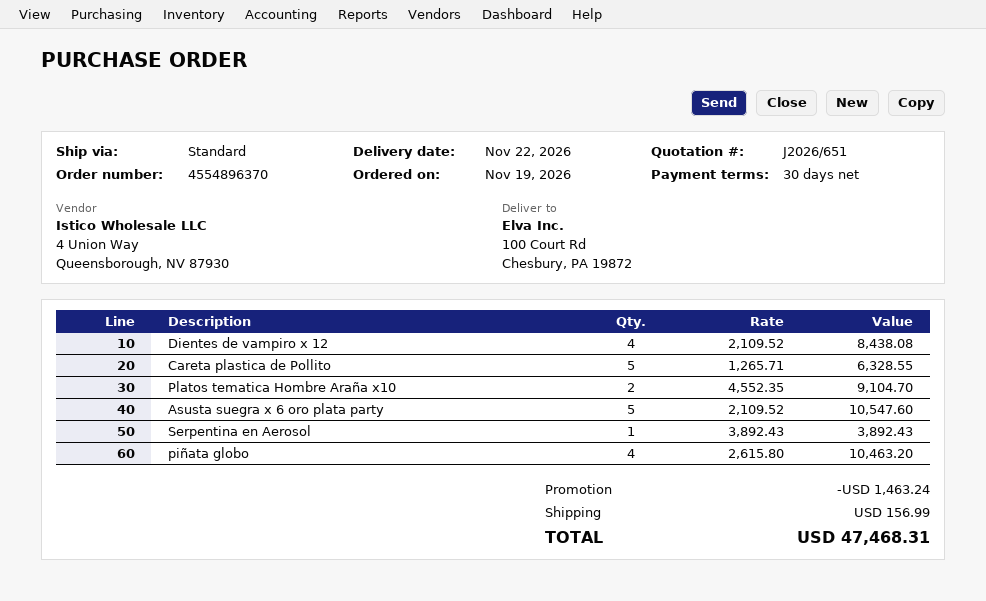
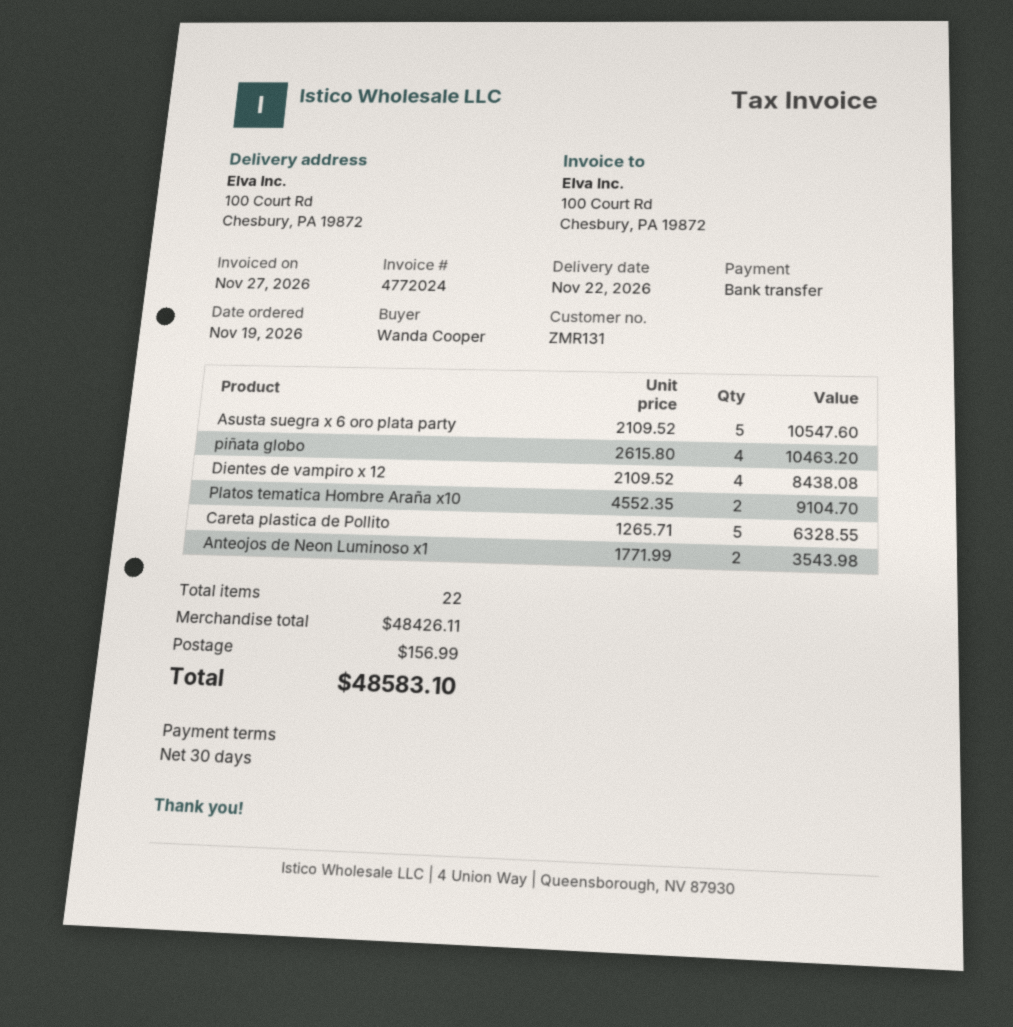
Serpentina en Aerosol: 1 x 3892.43 = 3892.43 -> none
Anteojos de Neon Luminoso x1: none -> 2 x 1771.99 = 3543.98
discount: 1463.24 -> none
total: 47468.31 -> 48583.10

